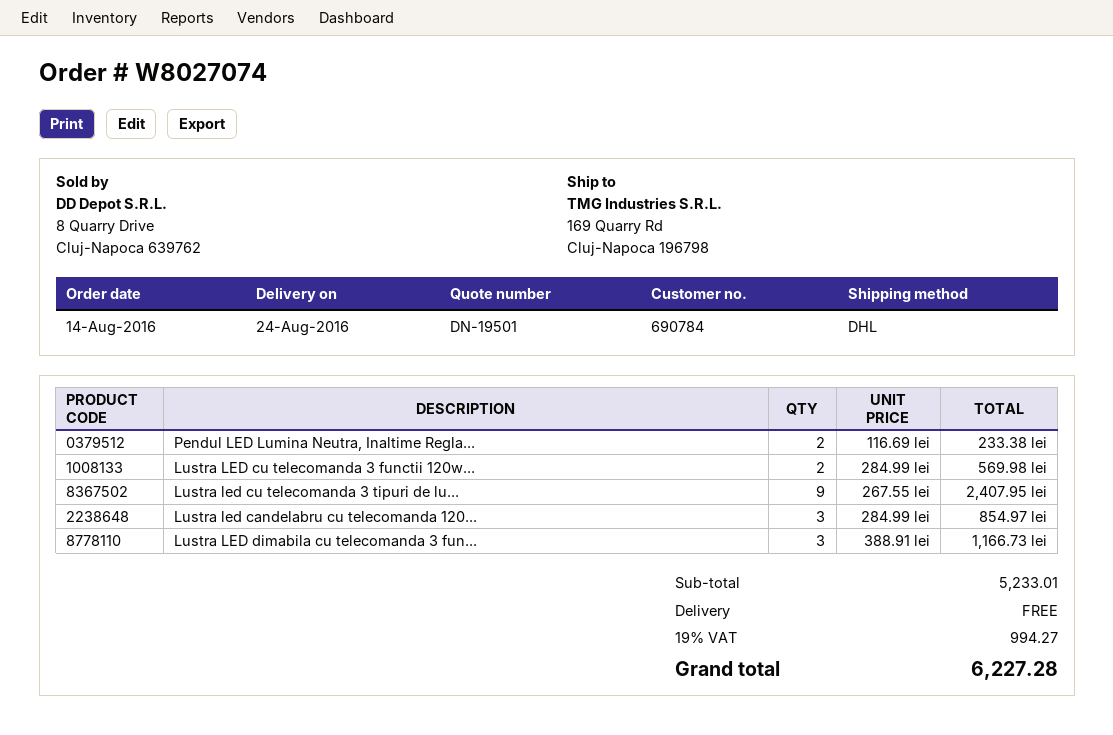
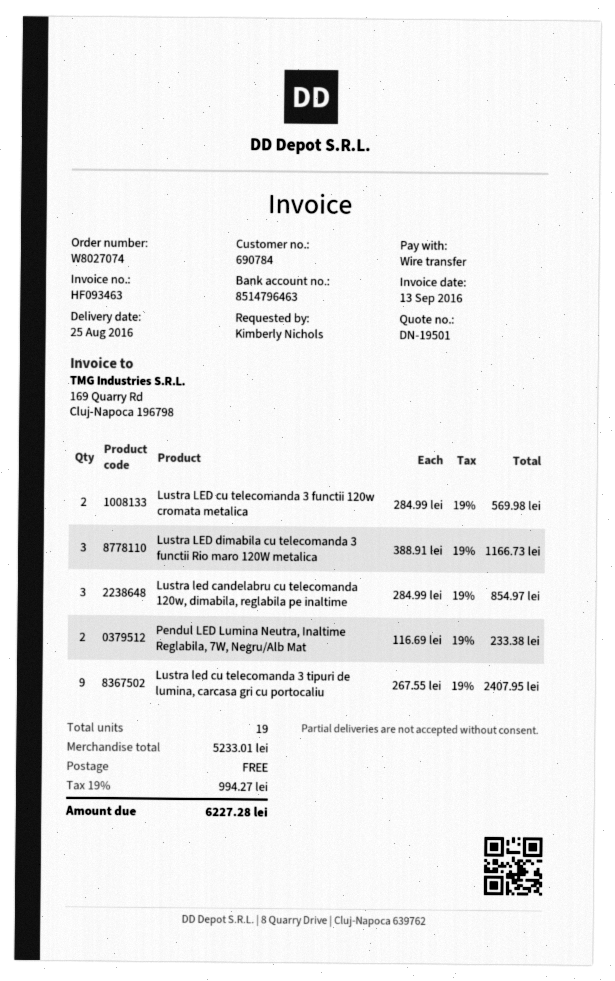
delivery date: 2016-08-24 -> 2016-08-25

